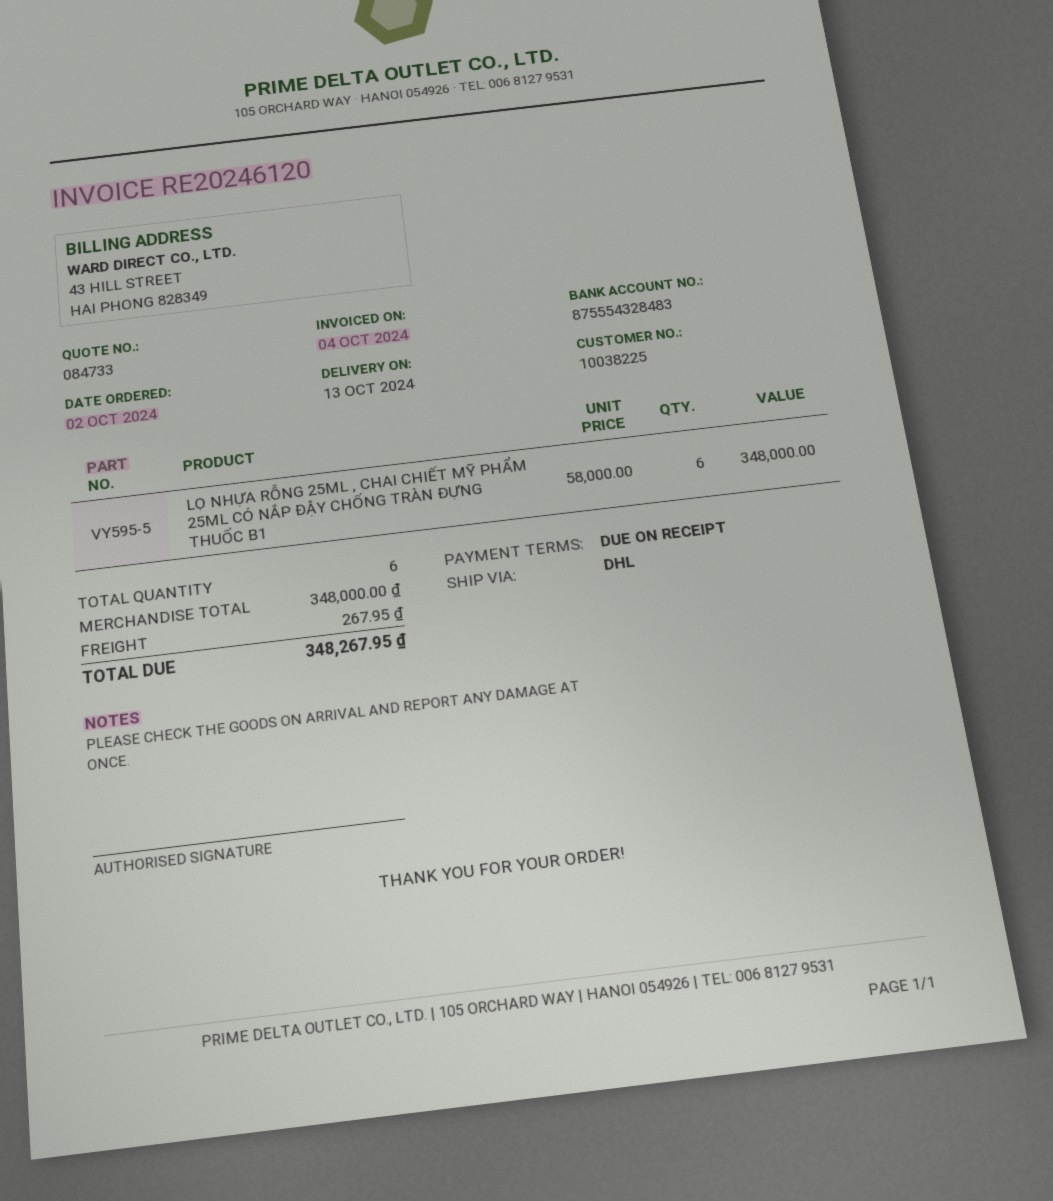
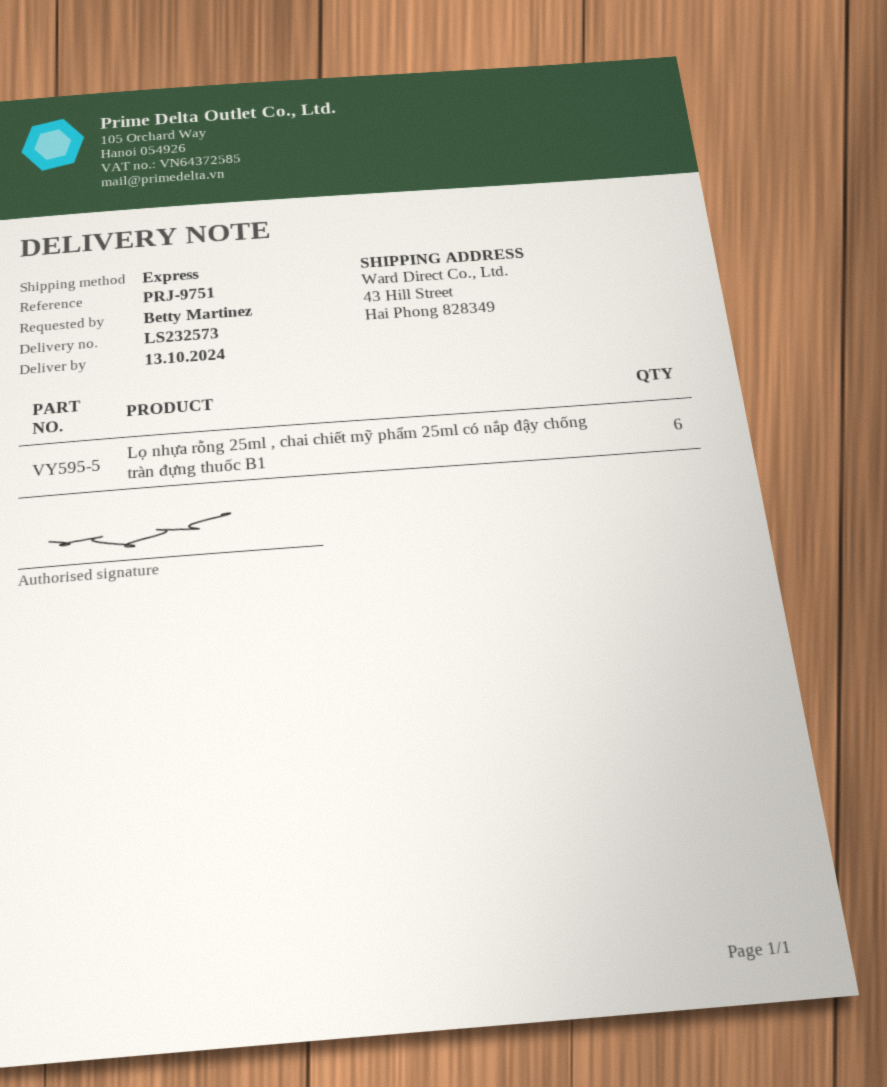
shipping method: DHL -> express

